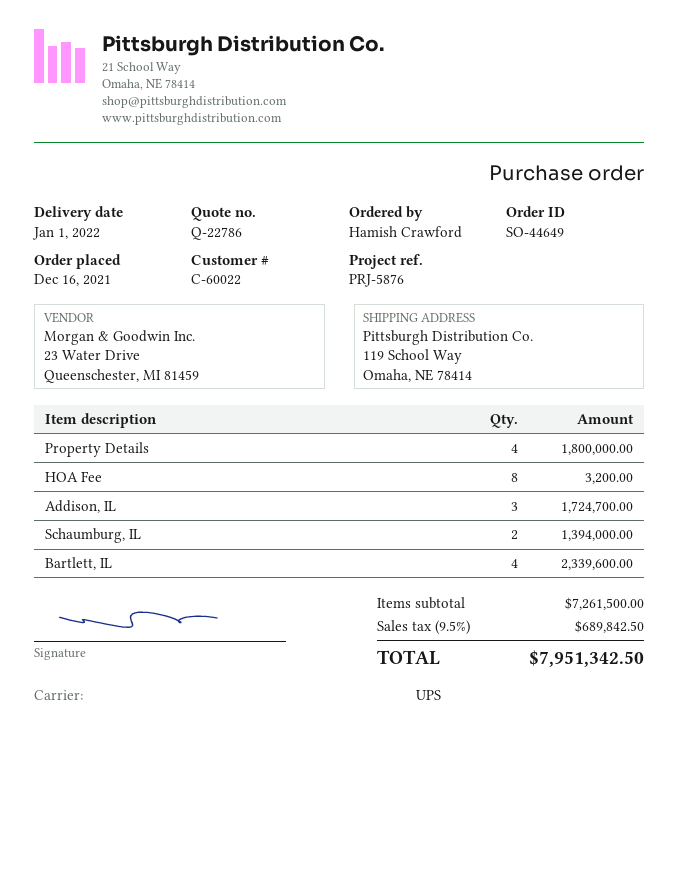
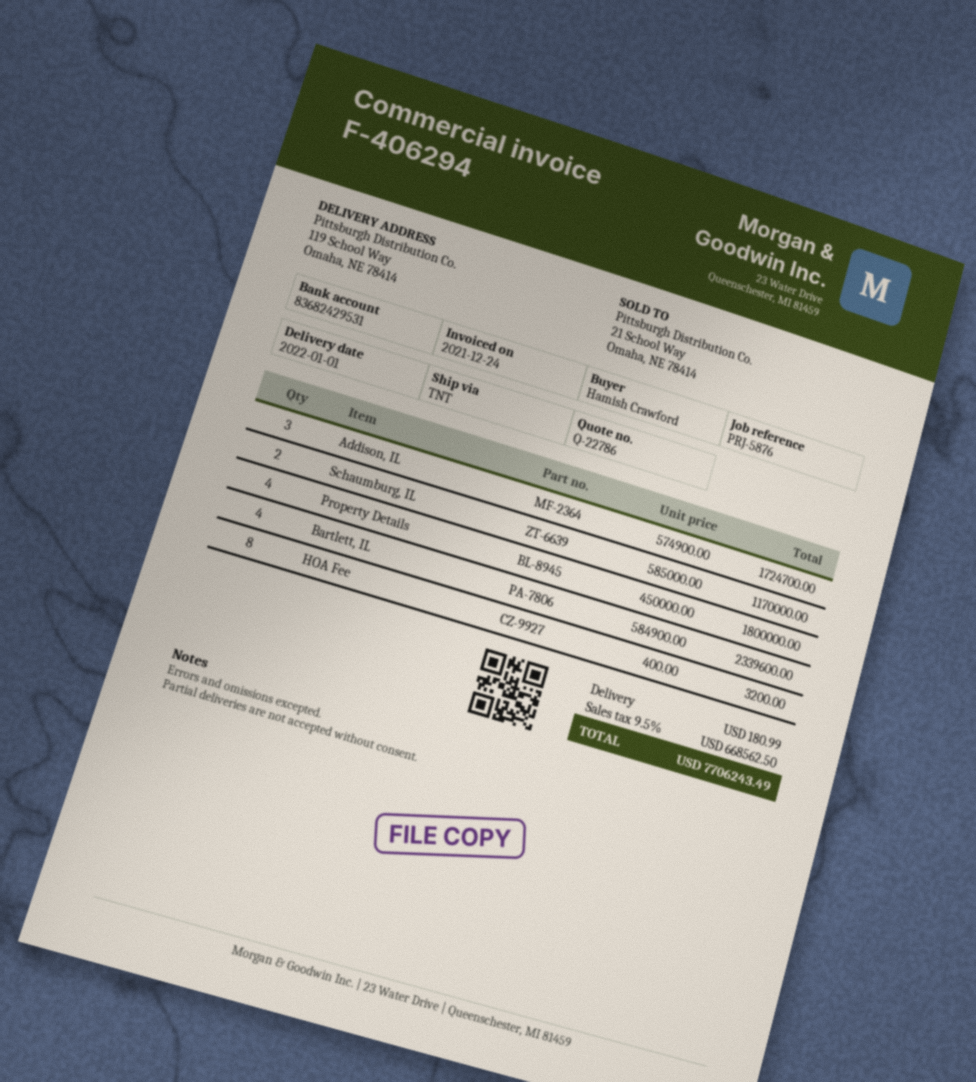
shipping method: UPS -> TNT
Schaumburg, IL: 2 for 1394000.00 -> 2 for 1170000.00
shipping: none -> 180.99
tax: 9.5% = 689842.50 -> 9.5% = 668562.50
total: 7951342.50 -> 7706243.49

